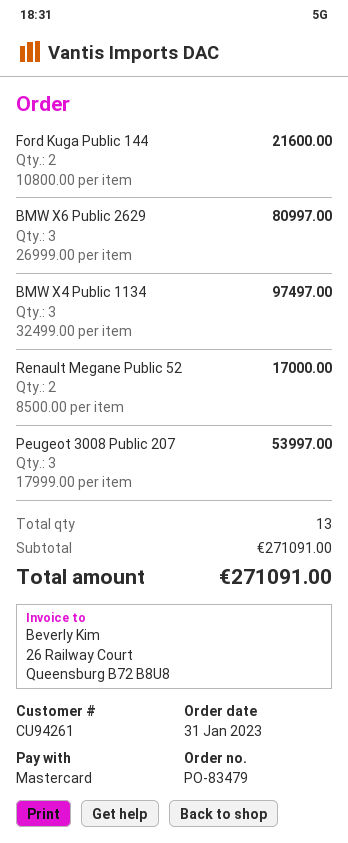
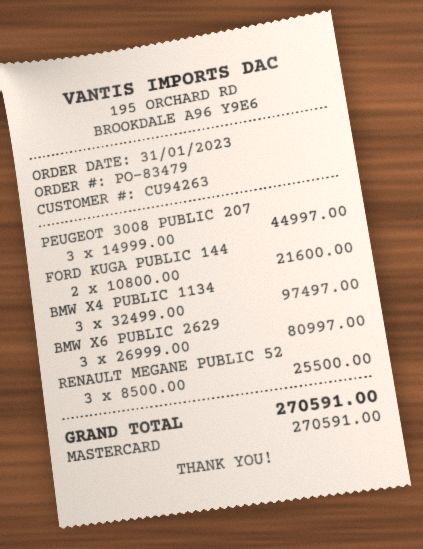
customer number: CU94261 -> CU94263
Renault Megane Public 52: 2 x 8500.00 = 17000.00 -> 3 x 8500.00 = 25500.00
Peugeot 3008 Public 207: 3 x 17999.00 = 53997.00 -> 3 x 14999.00 = 44997.00
total: 271091.00 -> 270591.00

